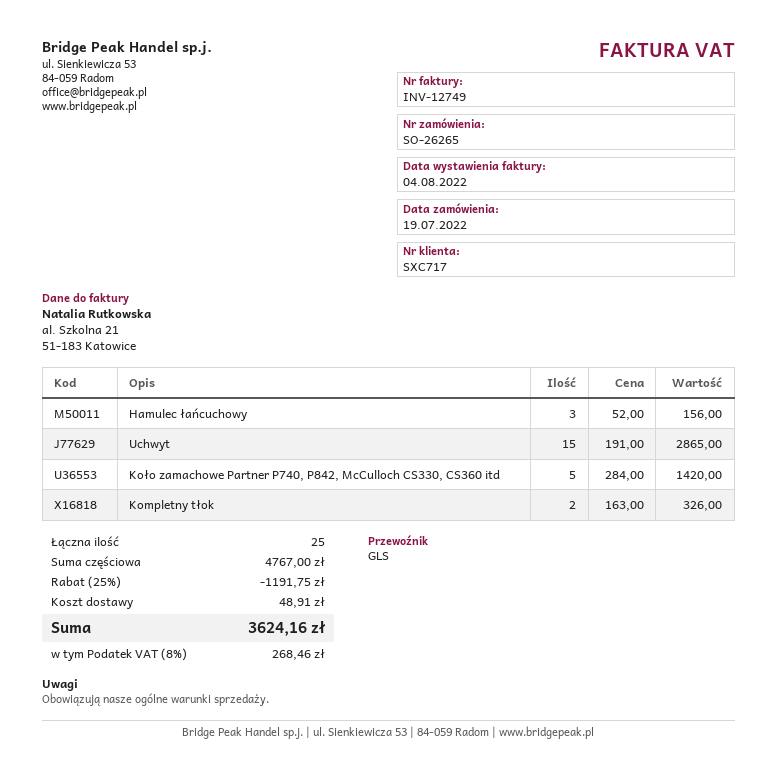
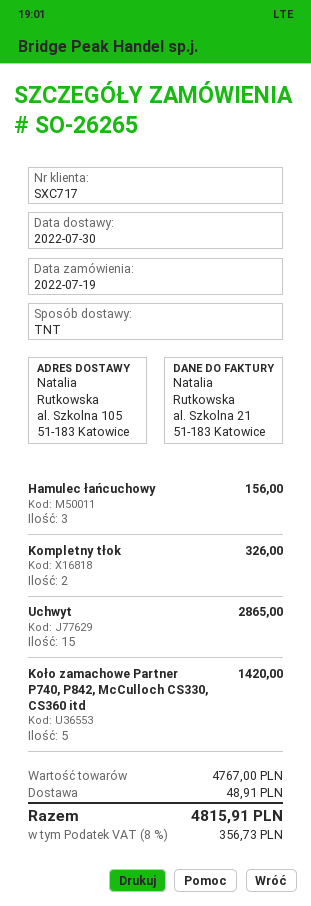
shipping method: GLS -> TNT
discount: 25% = 1191.75 -> none
tax: 8% = 268.46 -> 8% = 356.73
total: 3624.16 -> 4815.91

